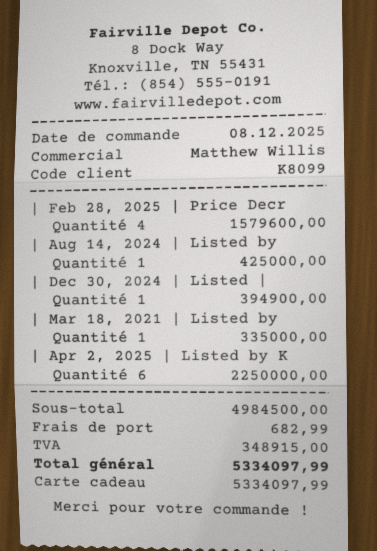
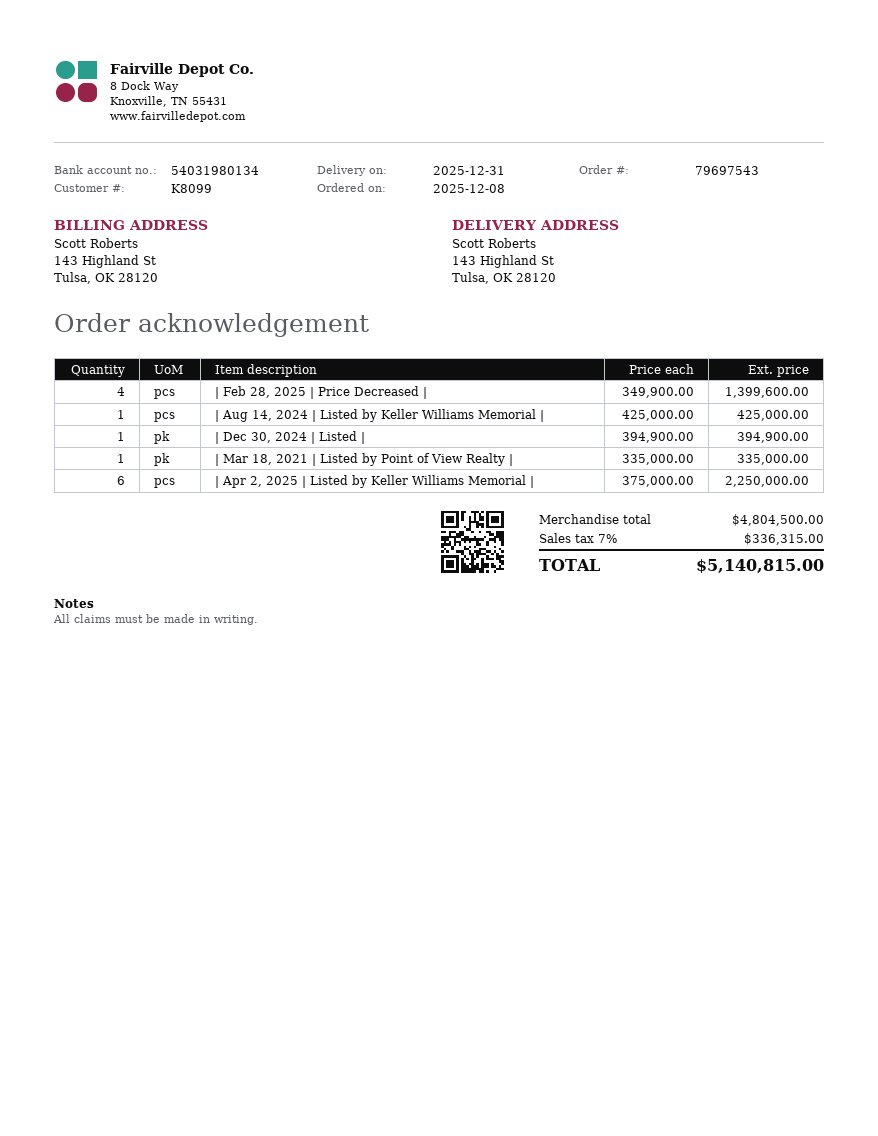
| Feb 28, 2025 | Price Decr: 4 for 1579600.00 -> 4 for 1399600.00
subtotal: 4984500.00 -> 4804500.00
shipping: 682.99 -> none
tax: 348915.00 -> 336315.00
total: 5334097.99 -> 5140815.00

